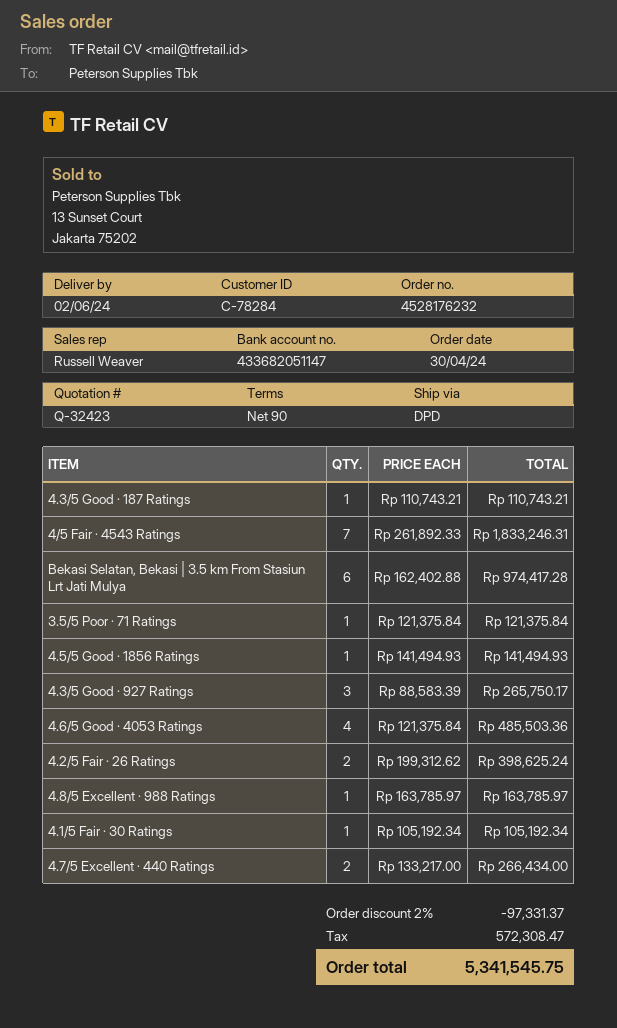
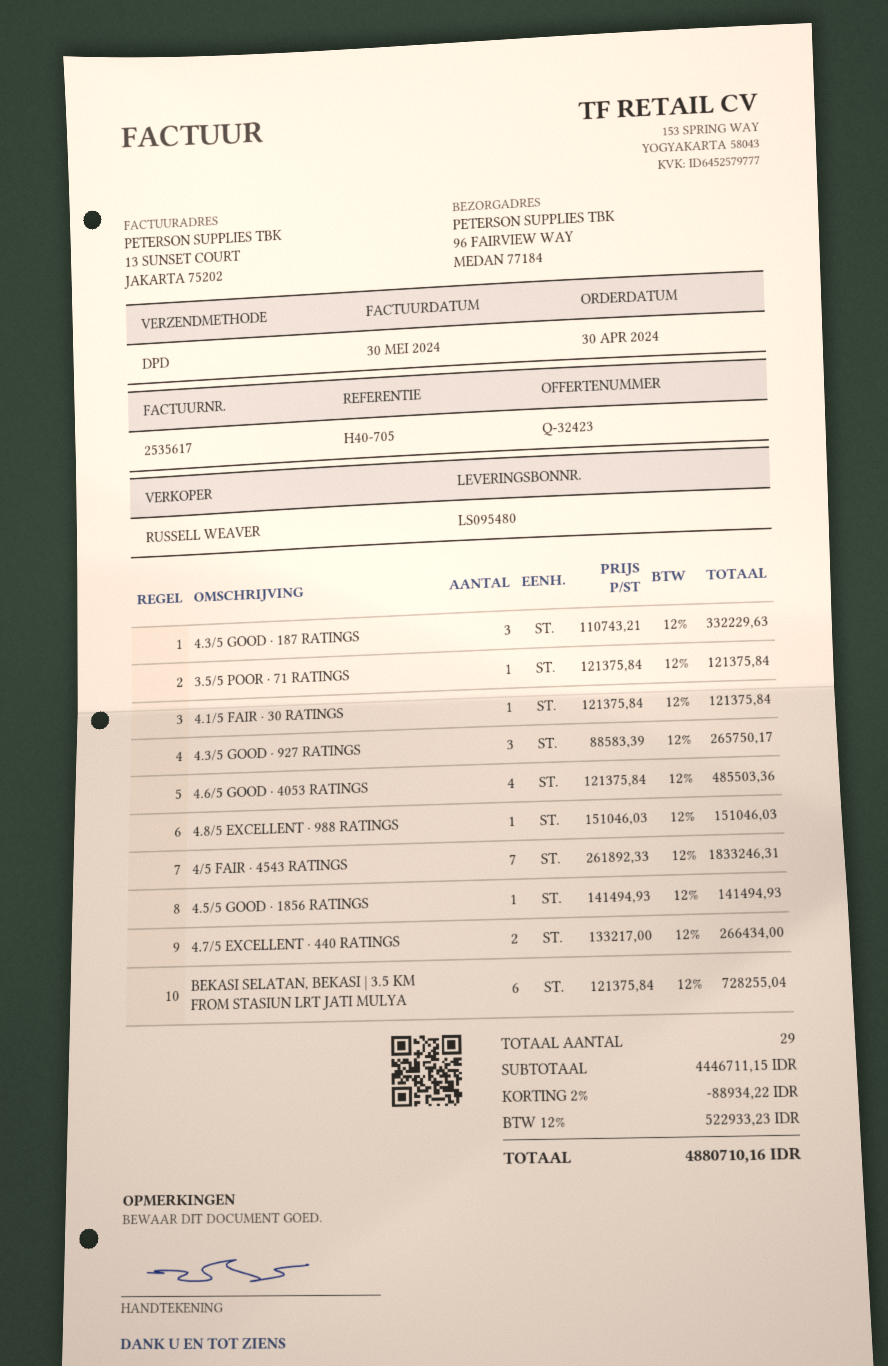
4.3/5 Good · 187 Ratings: 1 x 110743.21 = 110743.21 -> 3 x 110743.21 = 332229.63
Bekasi Selatan, Bekasi | 3.5 km From Stasiun Lrt Jati Mulya: 6 x 162402.88 = 974417.28 -> 6 x 121375.84 = 728255.04
4.2/5 Fair · 26 Ratings: 2 x 199312.62 = 398625.24 -> none
4.8/5 Excellent · 988 Ratings: 1 x 163785.97 = 163785.97 -> 1 x 151046.03 = 151046.03
4.1/5 Fair · 30 Ratings: 1 x 105192.34 = 105192.34 -> 1 x 121375.84 = 121375.84
discount: 2% = 97331.37 -> 2% = 88934.22
tax: 572308.47 -> 522933.23
total: 5341545.75 -> 4880710.16

